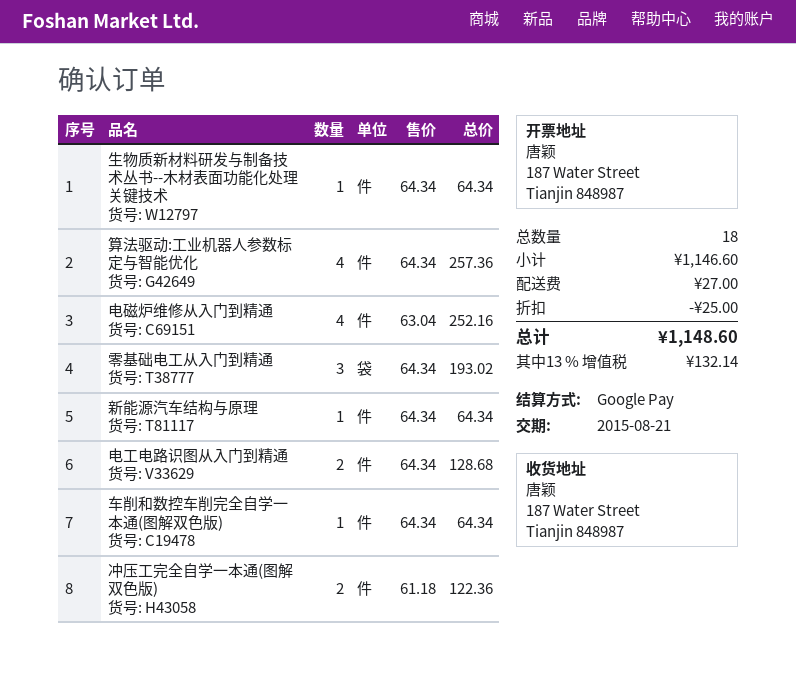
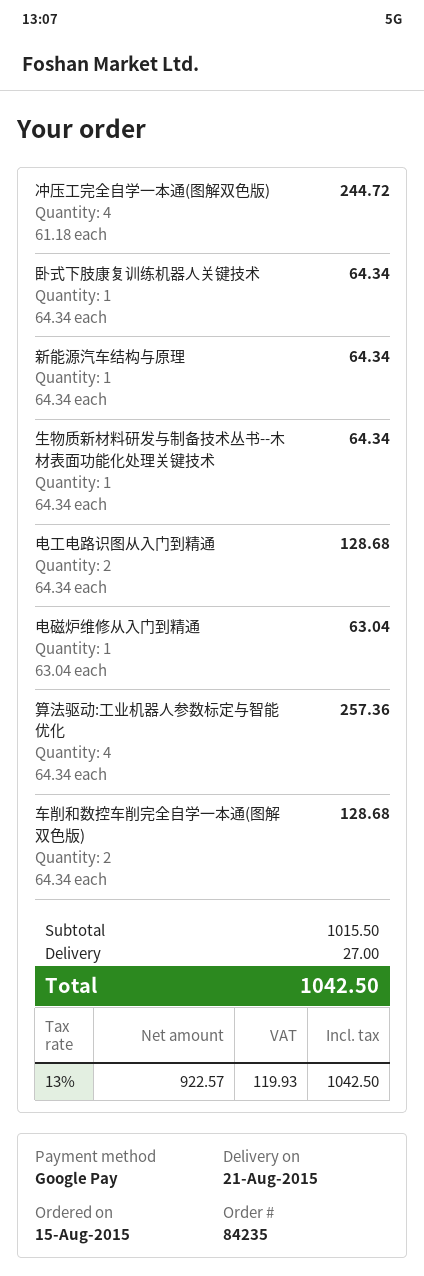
电磁炉维修从入门到精通: 4 x 63.04 = 252.16 -> 1 x 63.04 = 63.04
零基础电工从入门到精通: 3 x 64.34 = 193.02 -> none
车削和数控车削完全自学一本通(图解双色版): 1 x 64.34 = 64.34 -> 2 x 64.34 = 128.68
冲压工完全自学一本通(图解双色版): 2 x 61.18 = 122.36 -> 4 x 61.18 = 244.72
卧式下肢康复训练机器人关键技术: none -> 1 x 64.34 = 64.34
subtotal: 1146.60 -> 1015.50
discount: 25.00 -> none
tax: 13% = 132.14 -> 13% = 119.93
total: 1148.60 -> 1042.50

